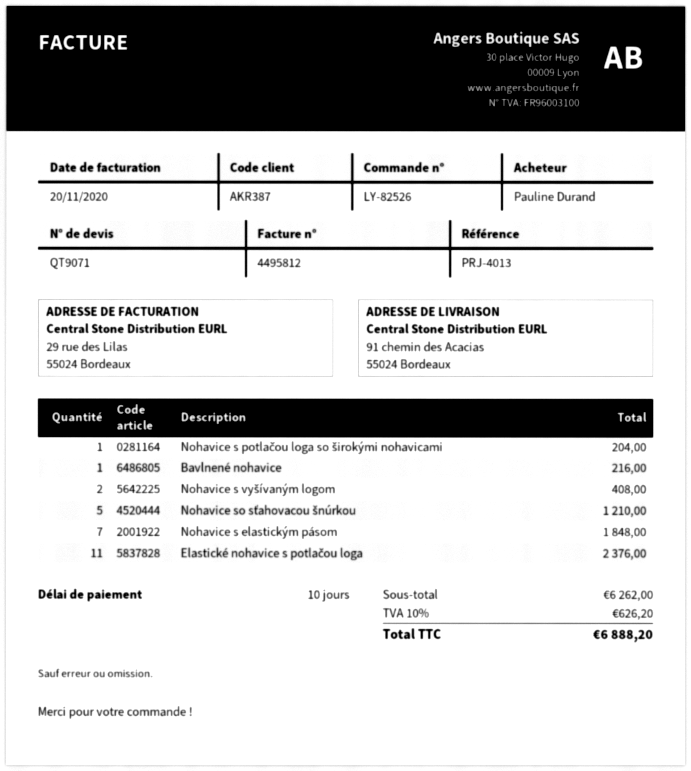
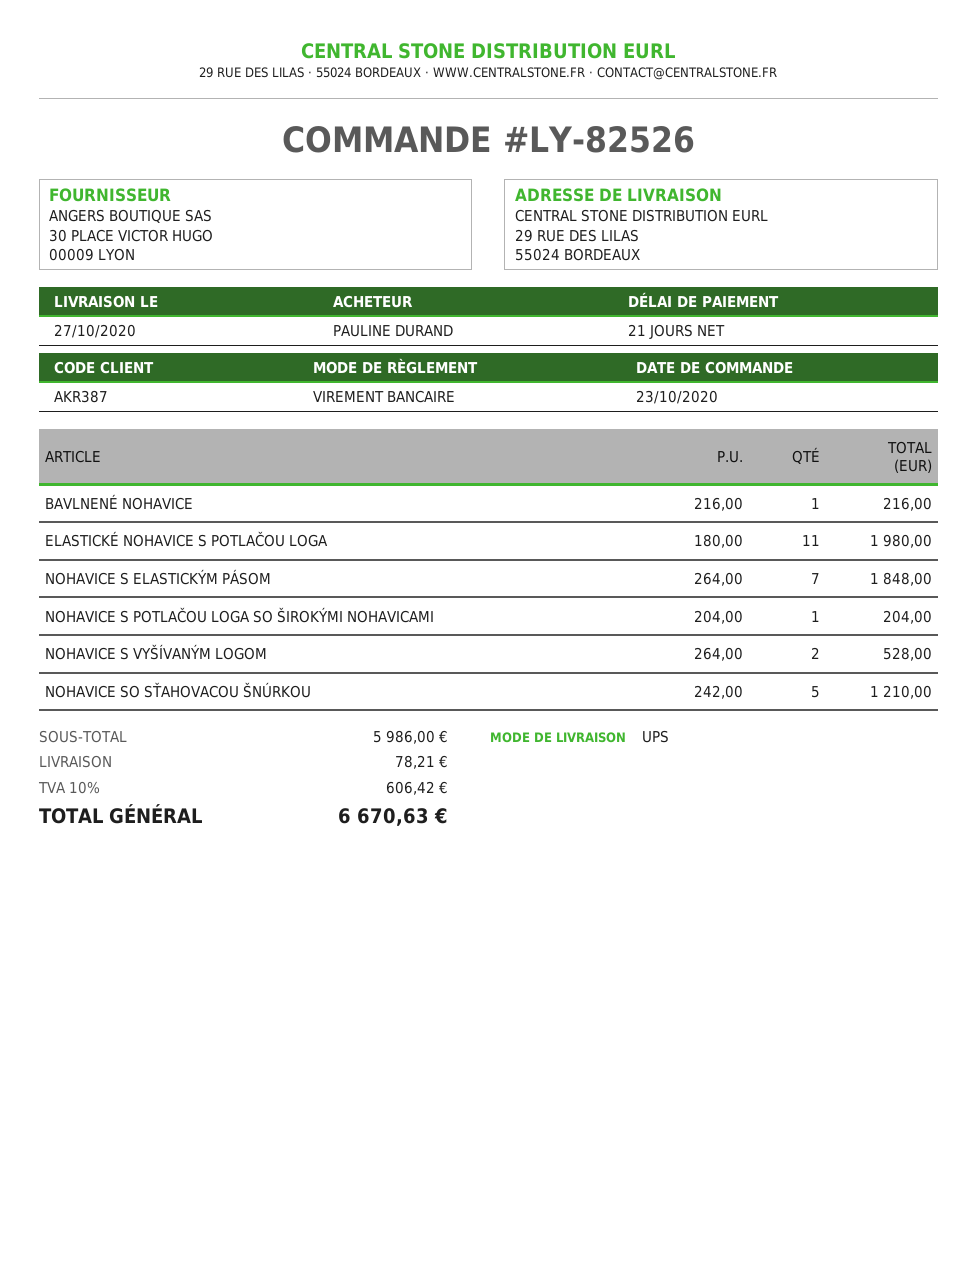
payment terms: 10 days -> 21 days
ship to: 91 chemin des Acacias, 55024 Bordeaux -> 29 RUE DES LILAS, 55024 BORDEAUX
Nohavice s vyšívaným logom: 2 for 408.00 -> 2 for 528.00
Elastické nohavice s potlačou loga: 11 for 2376.00 -> 11 for 1980.00
subtotal: 6262.00 -> 5986.00
shipping: none -> 78.21
tax: 10% = 626.20 -> 10% = 606.42
total: 6888.20 -> 6670.63

